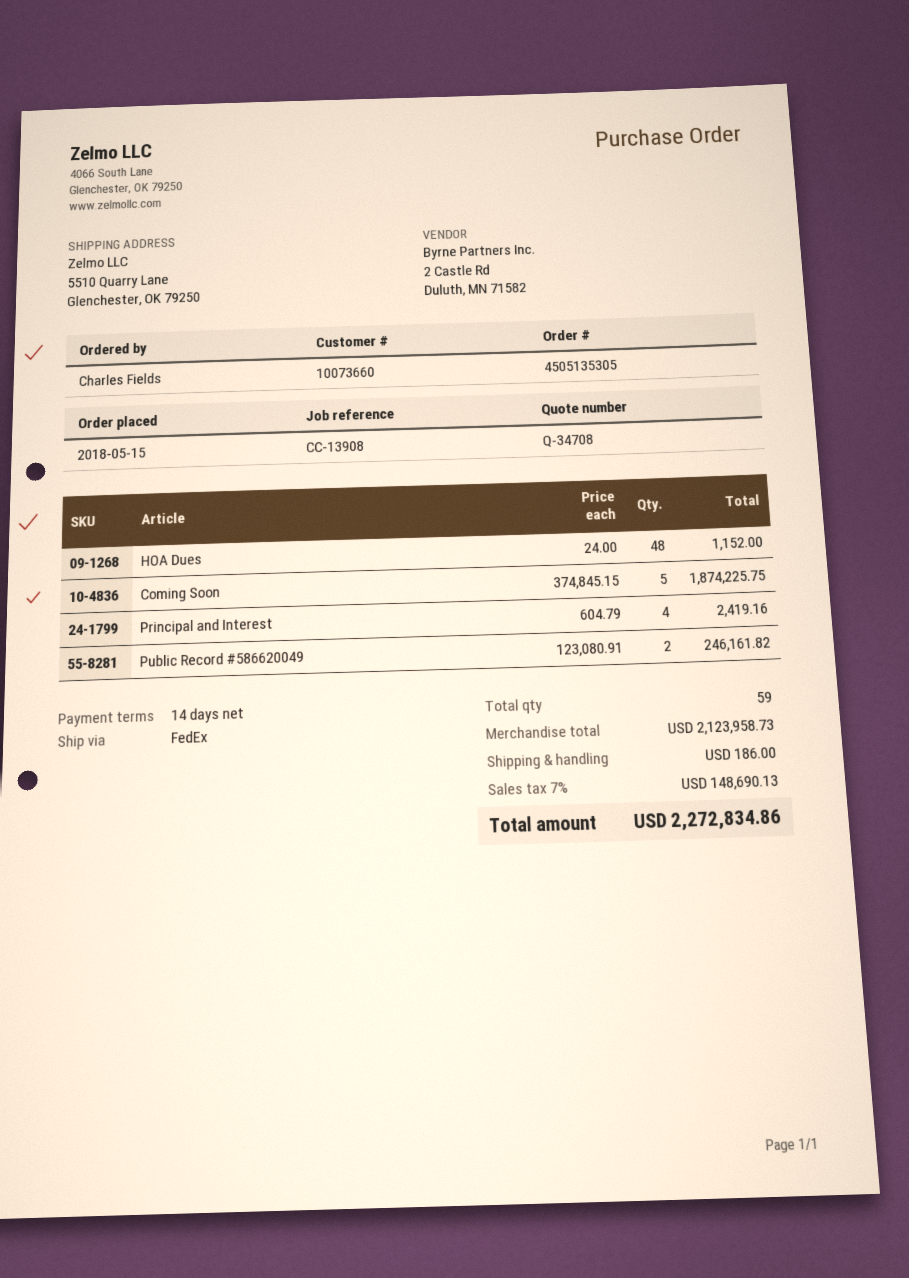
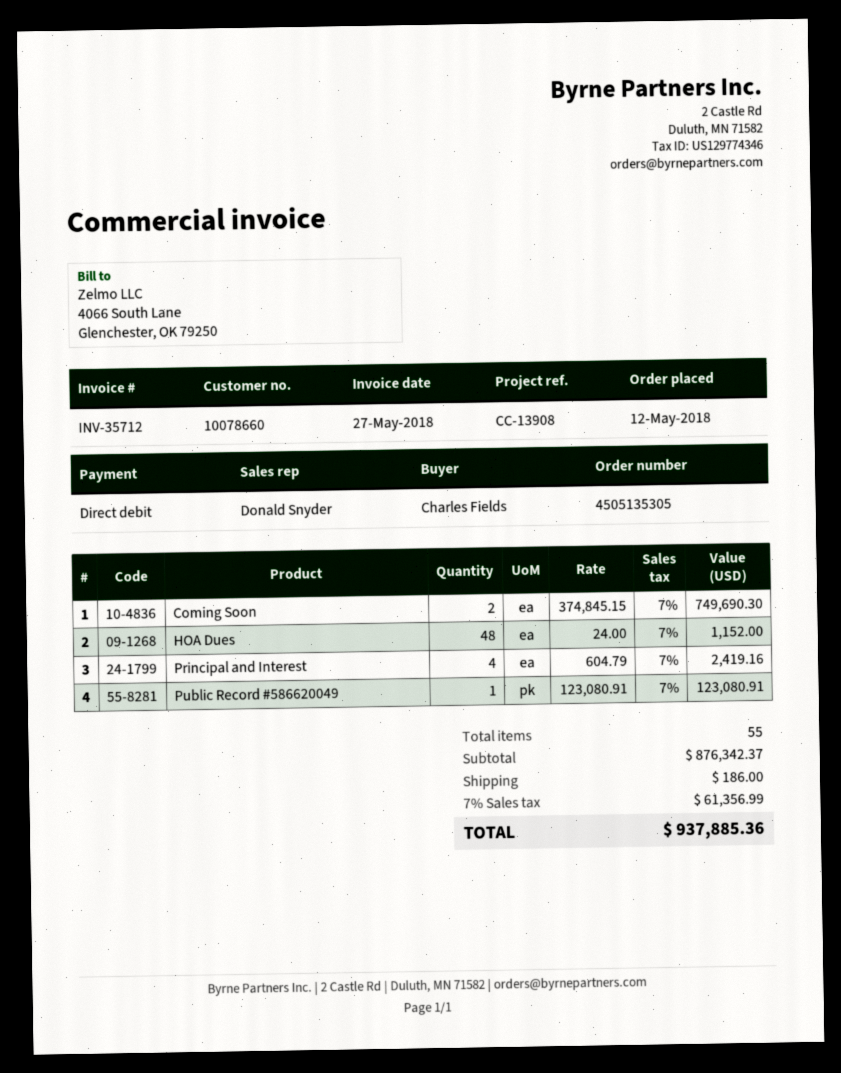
order date: 2018-05-15 -> 2018-05-12
customer number: 10073660 -> 10078660
Coming Soon: 5 x 374845.15 = 1874225.75 -> 2 x 374845.15 = 749690.30
Public Record #586620049: 2 x 123080.91 = 246161.82 -> 1 x 123080.91 = 123080.91
total quantity: 59 -> 55
subtotal: 2123958.73 -> 876342.37
tax: 7% = 148690.13 -> 7% = 61356.99
total: 2272834.86 -> 937885.36

